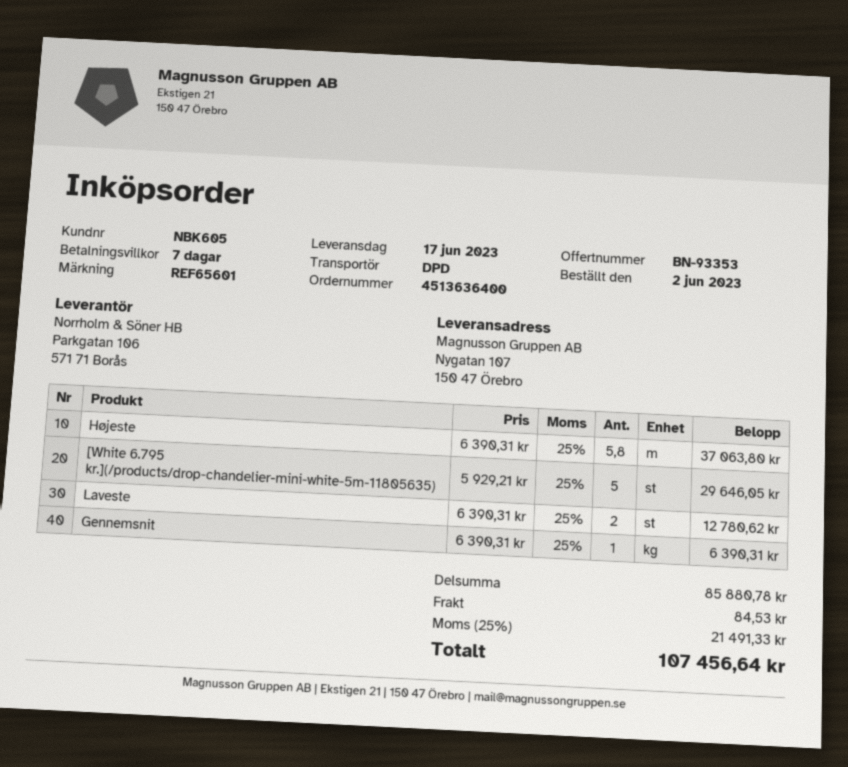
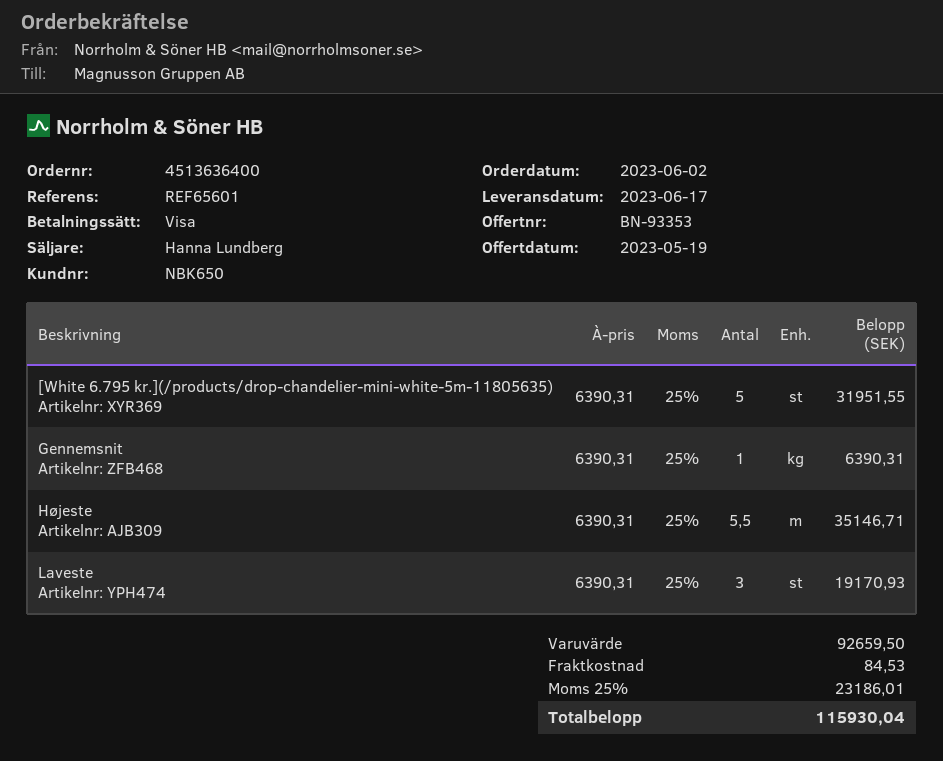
customer number: NBK605 -> NBK650
Højeste: 5.8 x 6390.31 = 37063.80 -> 5.5 x 6390.31 = 35146.71
[White 6.795 kr.](/products/drop-chandelier-mini-white-5m-11805635): 5 x 5929.21 = 29646.05 -> 5 x 6390.31 = 31951.55
Laveste: 2 x 6390.31 = 12780.62 -> 3 x 6390.31 = 19170.93
subtotal: 85880.78 -> 92659.50
tax: 25% = 21491.33 -> 25% = 23186.01
total: 107456.64 -> 115930.04

